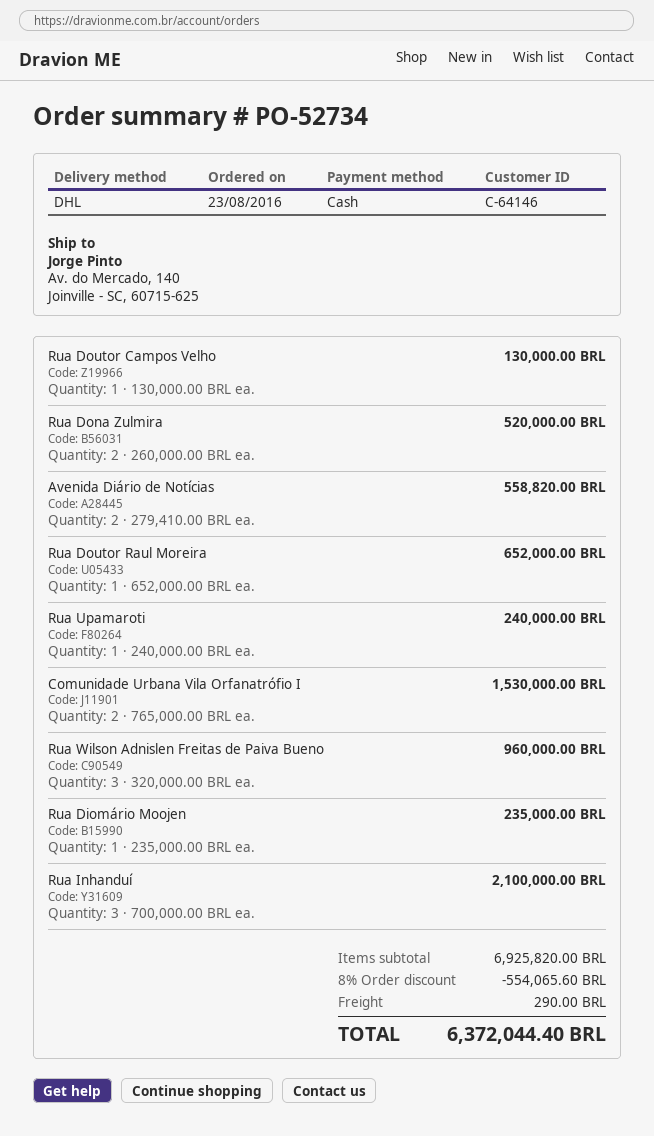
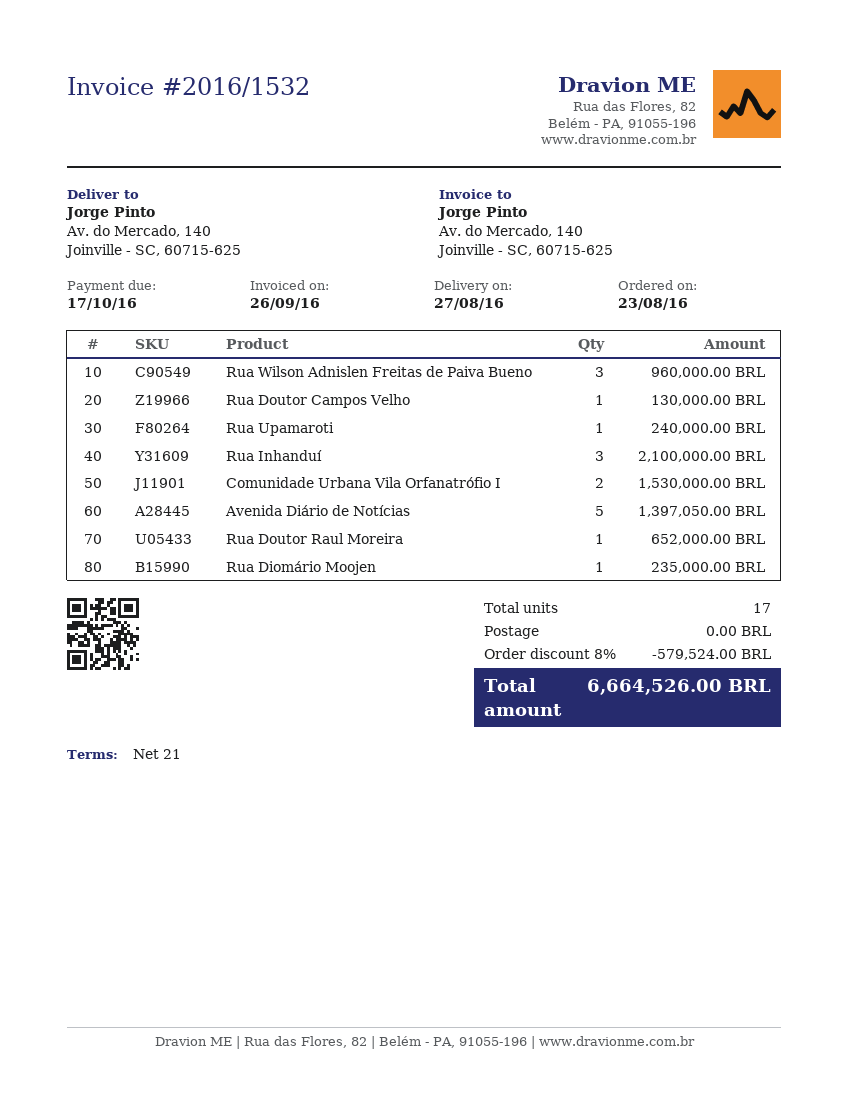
Rua Dona Zulmira: 2 for 520000.00 -> none
Avenida Diário de Notícias: 2 for 558820.00 -> 5 for 1397050.00
discount: 8% = 554065.60 -> 8% = 579524.00
shipping: 290.00 -> 0.00
total: 6372044.40 -> 6664526.00

